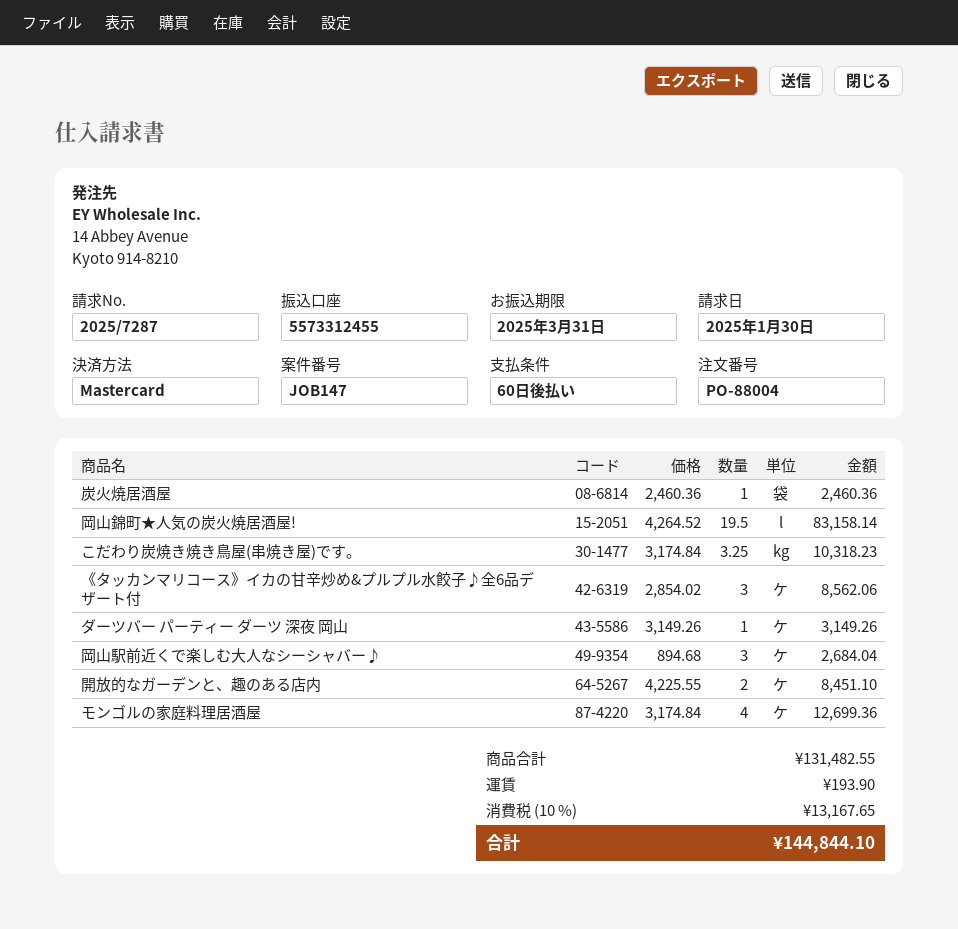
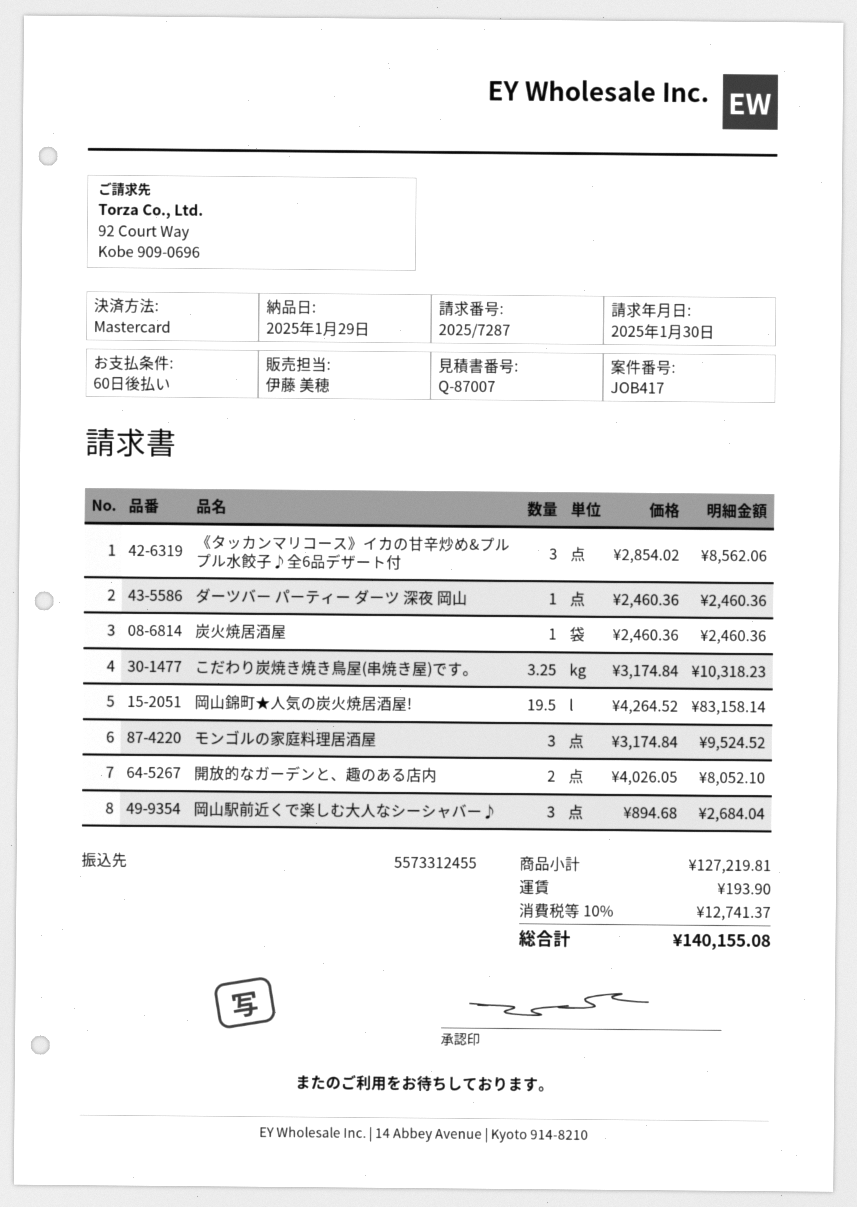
reference: JOB147 -> JOB417
ダーツバー パーティー ダーツ 深夜 岡山: 1 x 3149.26 = 3149.26 -> 1 x 2460.36 = 2460.36
開放的なガーデンと、趣のある店内: 2 x 4225.55 = 8451.10 -> 2 x 4026.05 = 8052.10
モンゴルの家庭料理居酒屋: 4 x 3174.84 = 12699.36 -> 3 x 3174.84 = 9524.52
subtotal: 131482.55 -> 127219.81
tax: 10% = 13167.65 -> 10% = 12741.37
total: 144844.10 -> 140155.08

